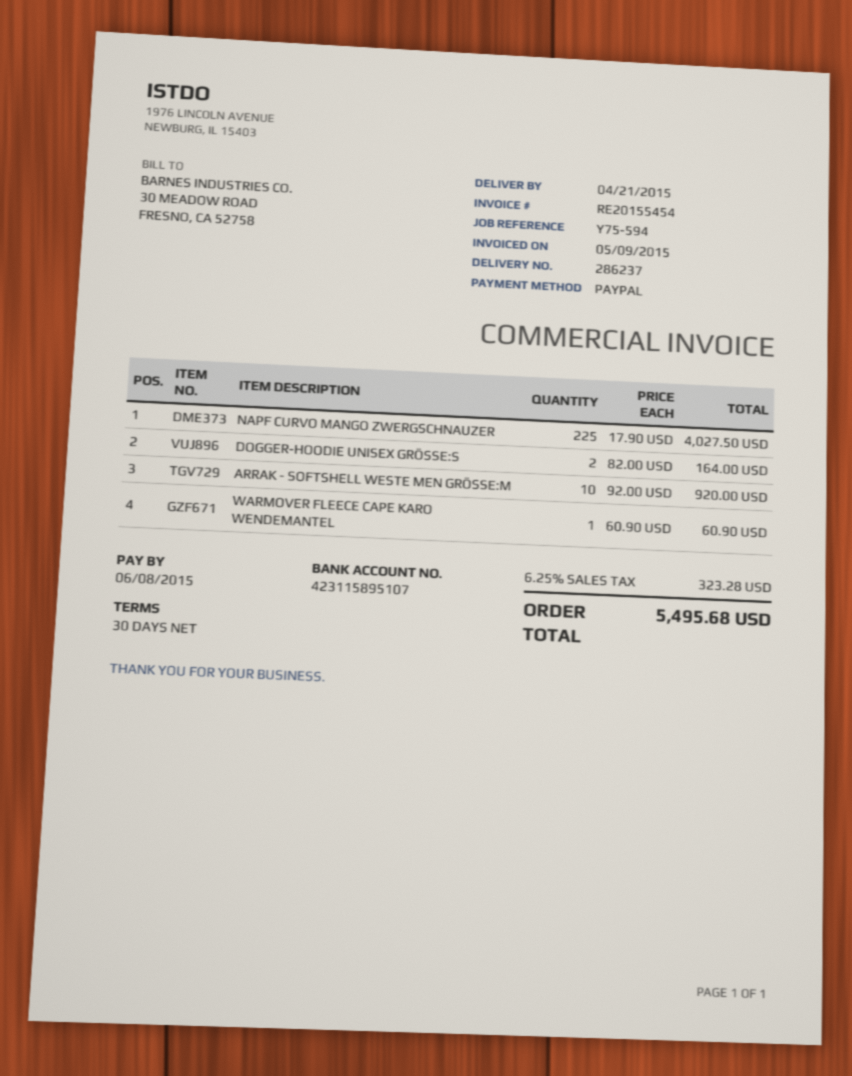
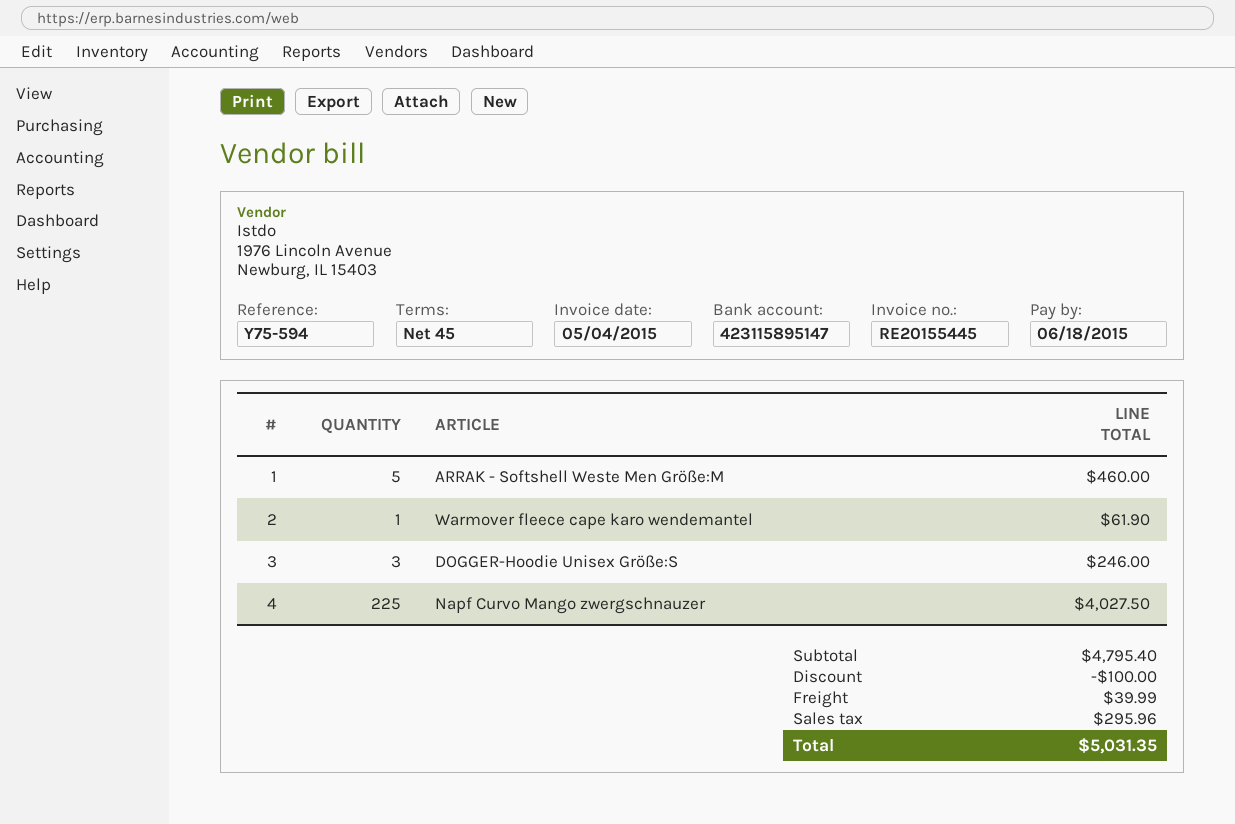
invoice number: RE20155454 -> RE20155445
invoice date: 2015-05-09 -> 2015-05-04
payment terms: 30 days -> 45 days
due date: 2015-06-08 -> 2015-06-18
bank account: 423115895107 -> 423115895147
DOGGER-HOODIE UNISEX GRÖSSE:S: 2 for 164.00 -> 3 for 246.00
ARRAK - SOFTSHELL WESTE MEN GRÖSSE:M: 10 for 920.00 -> 5 for 460.00
WARMOVER FLEECE CAPE KARO WENDEMANTEL: 1 for 60.90 -> 1 for 61.90
discount: none -> 100.00
shipping: none -> 39.99
tax: 323.28 -> 295.96
total: 5495.68 -> 5031.35

